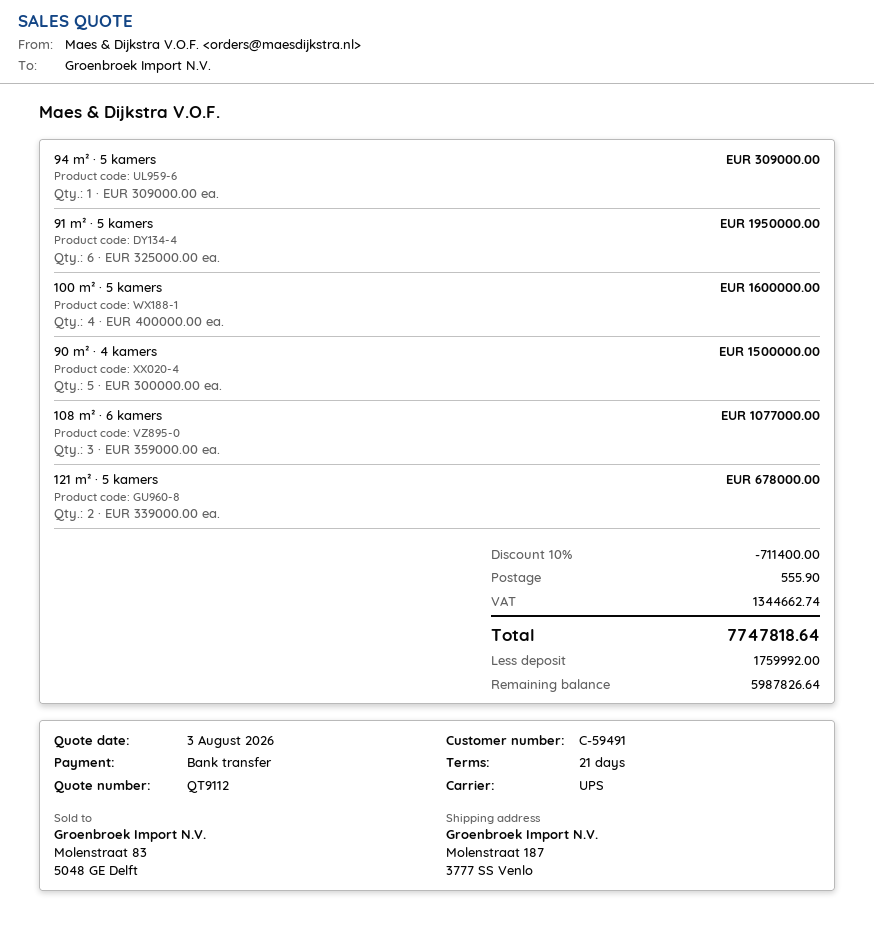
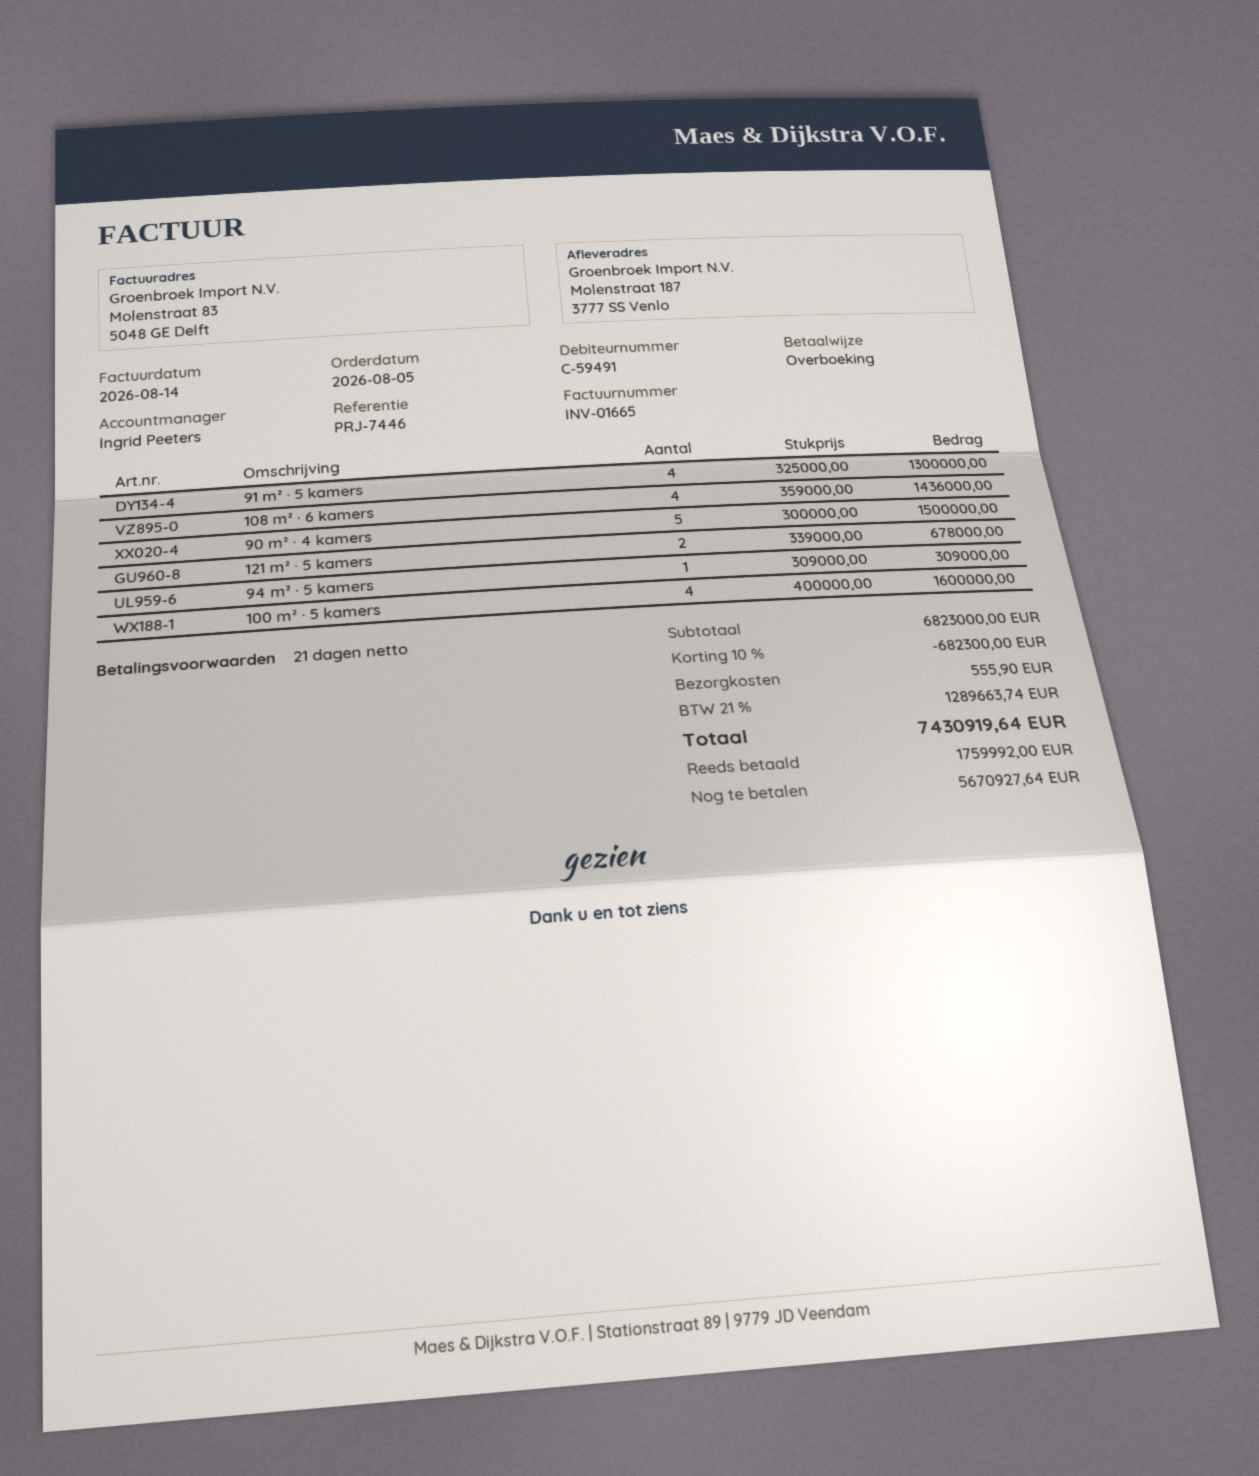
91 m² · 5 kamers: 6 x 325000.00 = 1950000.00 -> 4 x 325000.00 = 1300000.00
108 m² · 6 kamers: 3 x 359000.00 = 1077000.00 -> 4 x 359000.00 = 1436000.00
discount: 10% = 711400.00 -> 10% = 682300.00
tax: 1344662.74 -> 1289663.74
total: 7747818.64 -> 7430919.64
balance: 5987826.64 -> 5670927.64

